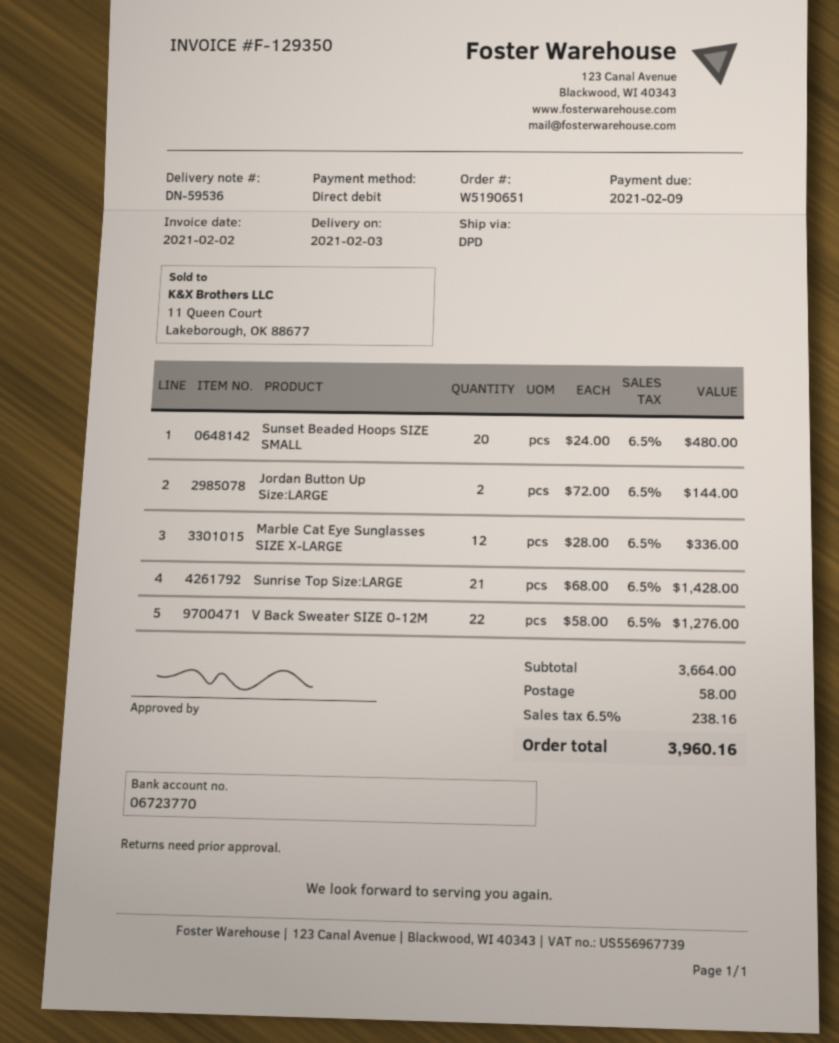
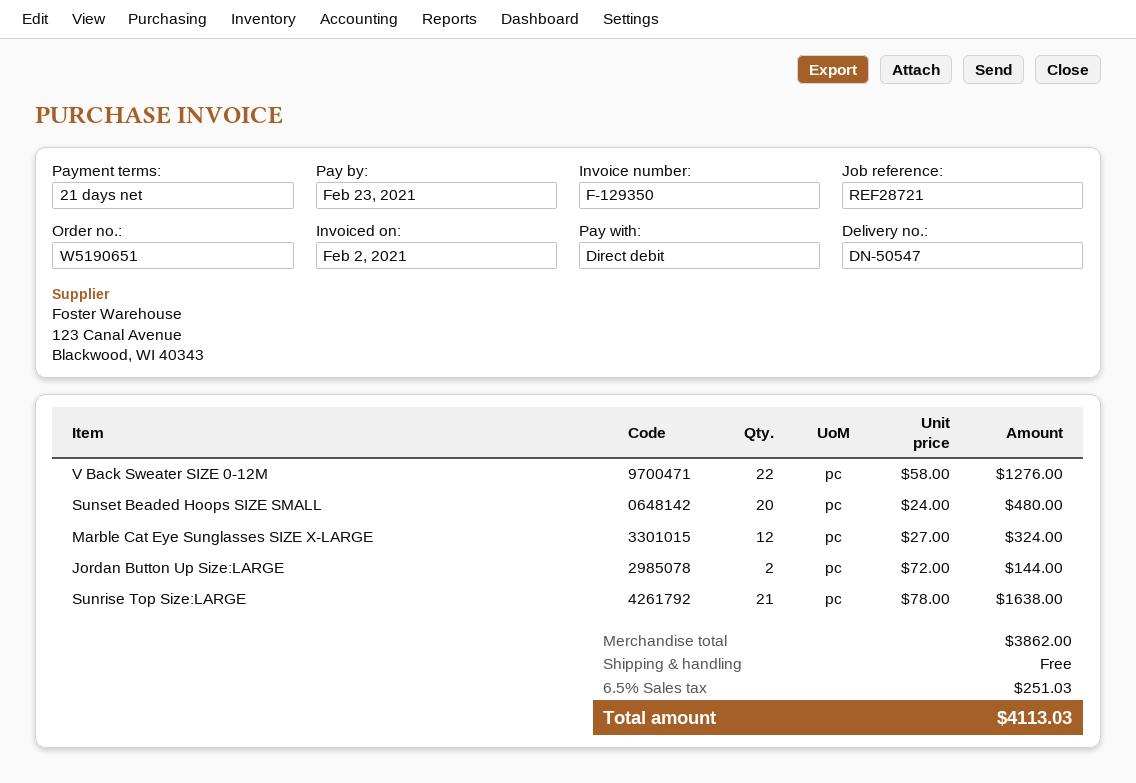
delivery note number: DN-59536 -> DN-50547
due date: 2021-02-09 -> 2021-02-23
Marble Cat Eye Sunglasses SIZE X-LARGE: 12 x 28.00 = 336.00 -> 12 x 27.00 = 324.00
Sunrise Top Size:LARGE: 21 x 68.00 = 1428.00 -> 21 x 78.00 = 1638.00
subtotal: 3664.00 -> 3862.00
shipping: 58.00 -> 0.00
tax: 6.5% = 238.16 -> 6.5% = 251.03
total: 3960.16 -> 4113.03

